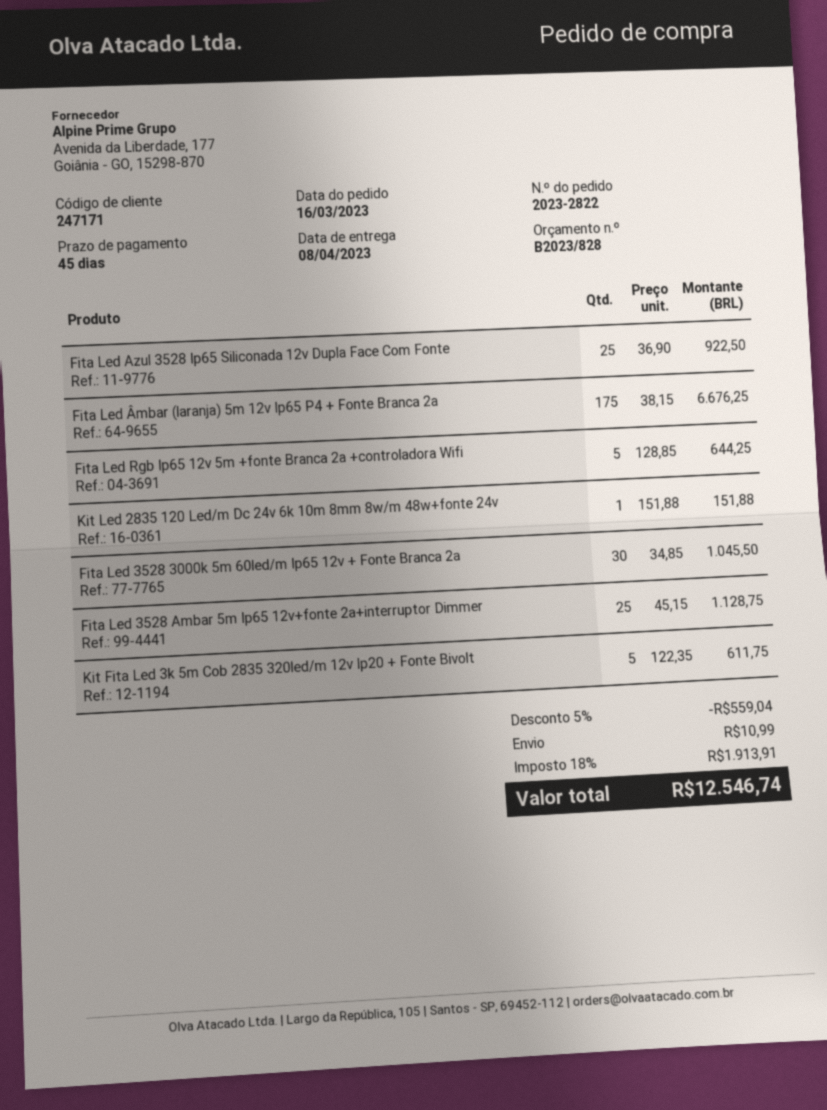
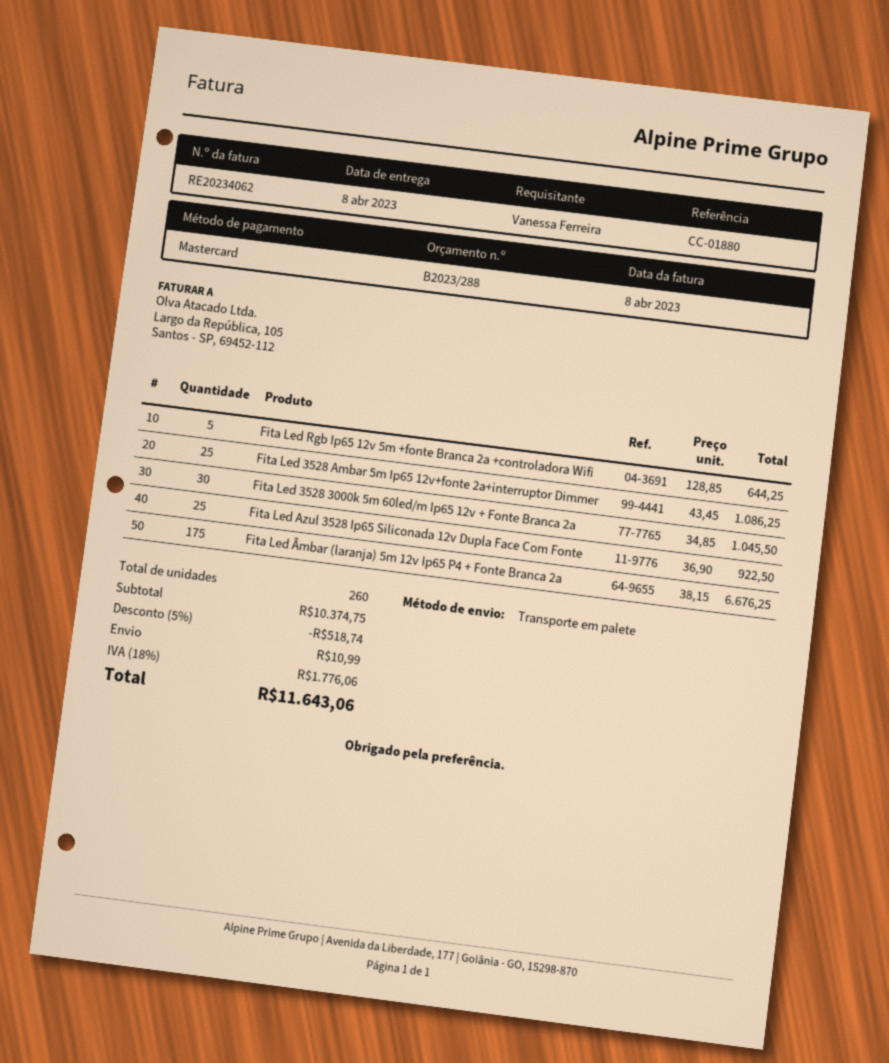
quote number: B2023/828 -> B2023/288
Kit Led 2835 120 Led/m Dc 24v 6k 10m 8mm 8w/m 48w+fonte 24v: 1 x 151.88 = 151.88 -> none
Fita Led 3528 Ambar 5m Ip65 12v+fonte 2a+interruptor Dimmer: 25 x 45.15 = 1128.75 -> 25 x 43.45 = 1086.25
Kit Fita Led 3k 5m Cob 2835 320led/m 12v Ip20 + Fonte Bivolt: 5 x 122.35 = 611.75 -> none
discount: 5% = 559.04 -> 5% = 518.74
tax: 18% = 1913.91 -> 18% = 1776.06
total: 12546.74 -> 11643.06

